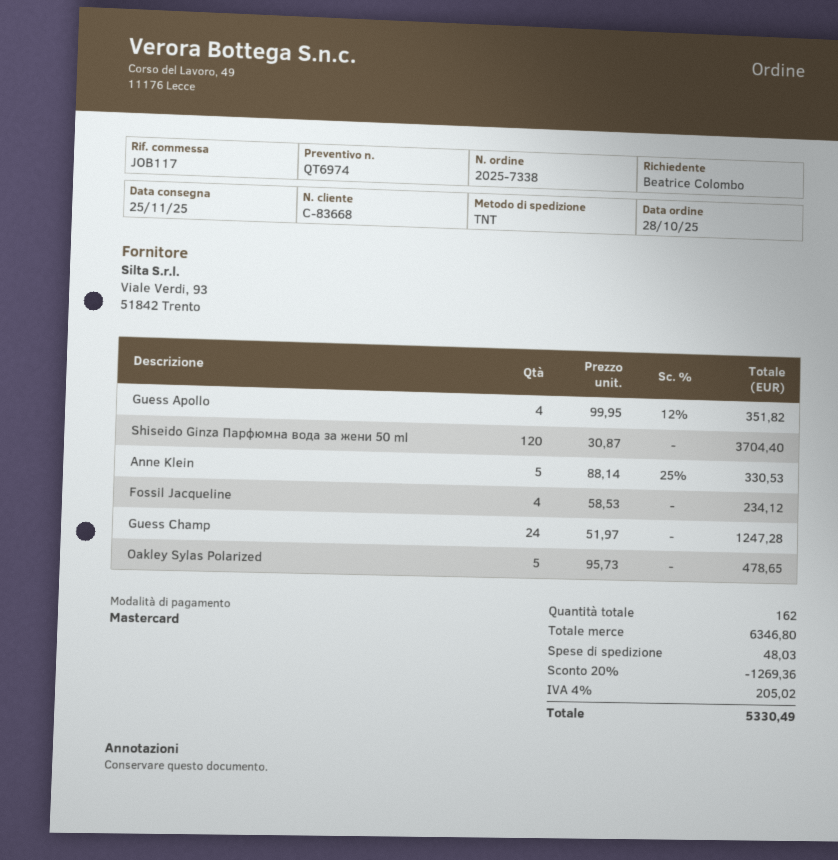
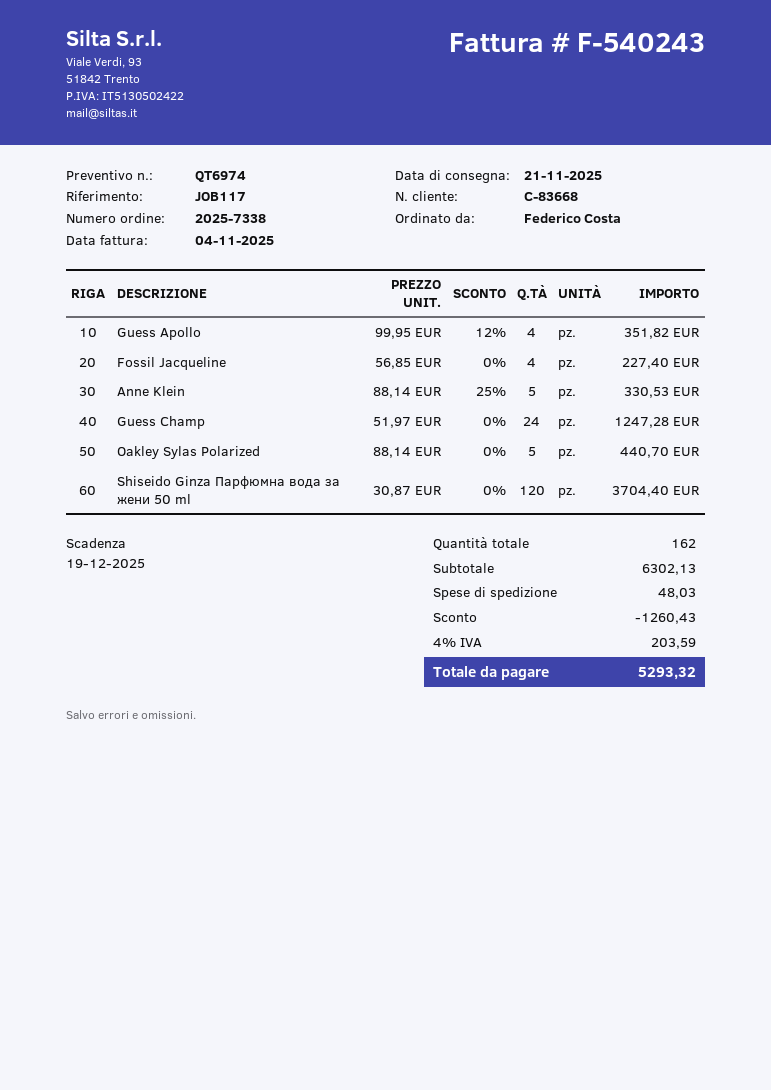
delivery date: 2025-11-25 -> 2025-11-21
ordered by: Beatrice Colombo -> Federico Costa
Fossil Jacqueline: 4 x 58.53 = 234.12 -> 4 x 56.85 = 227.40
Oakley Sylas Polarized: 5 x 95.73 = 478.65 -> 5 x 88.14 = 440.70
subtotal: 6346.80 -> 6302.13
discount: 1269.36 -> 1260.43
tax: 4% = 205.02 -> 4% = 203.59
total: 5330.49 -> 5293.32

